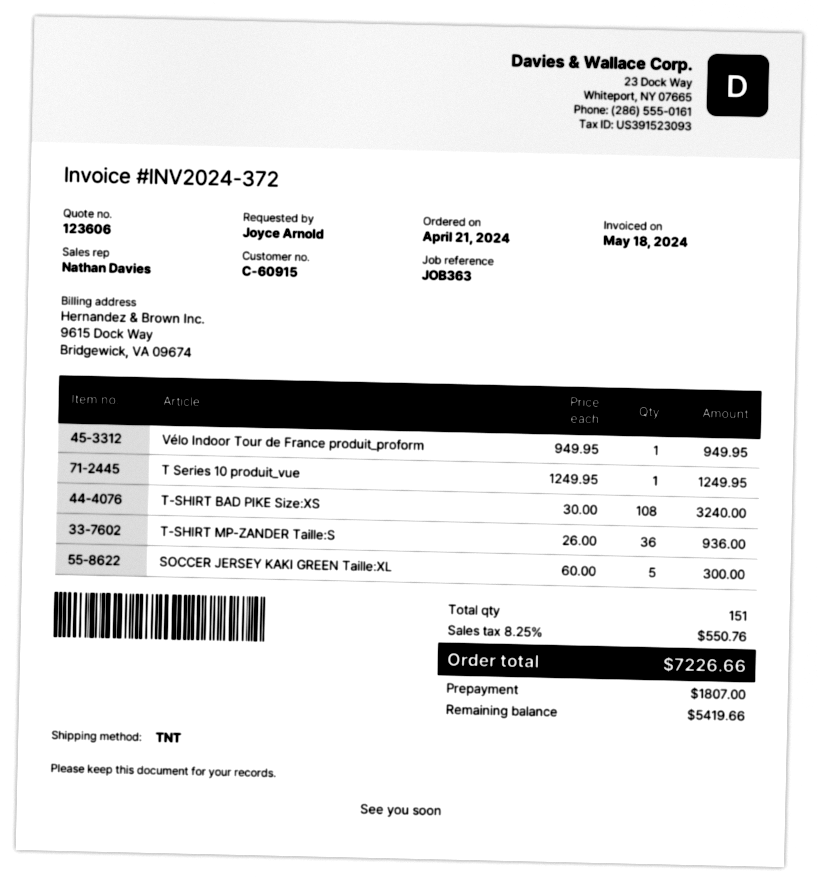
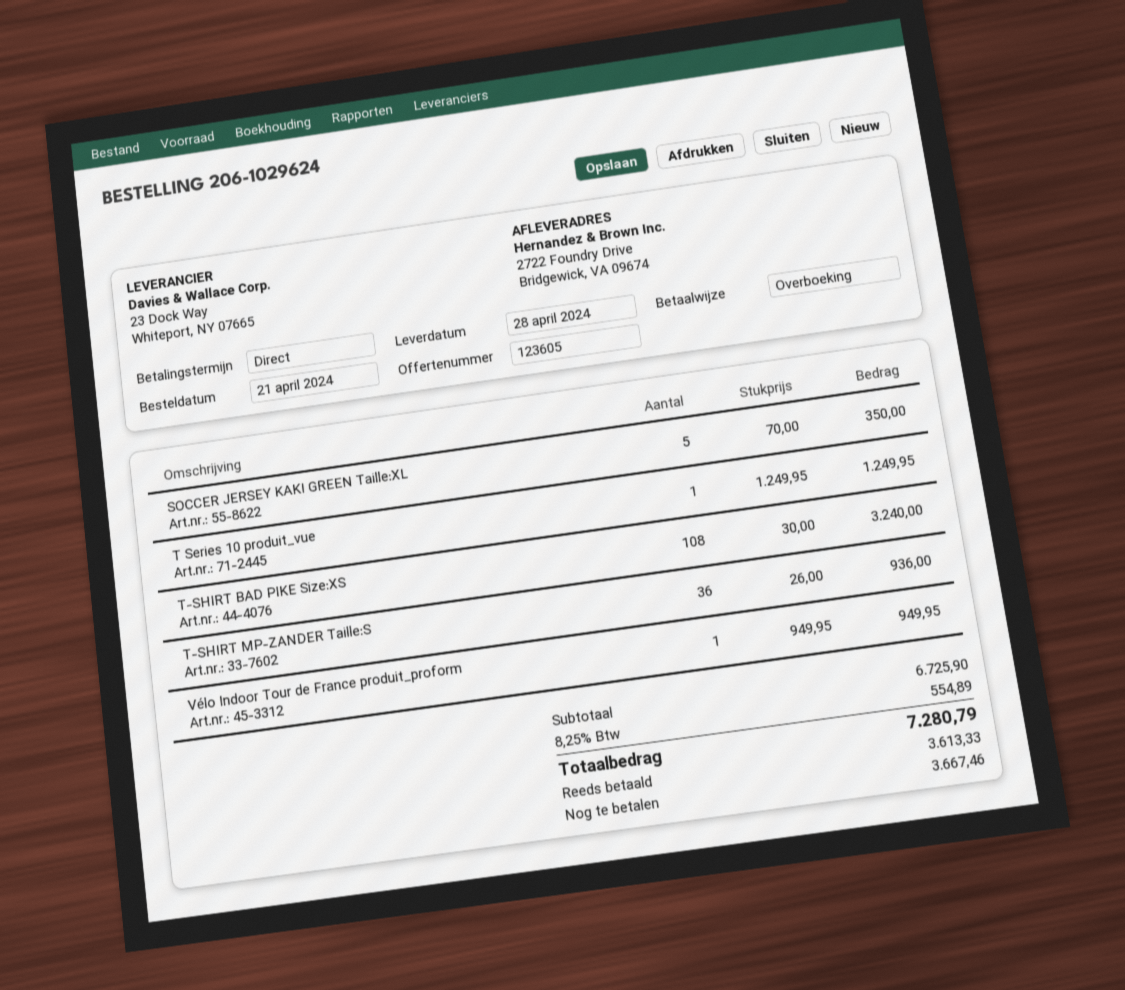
quote number: 123606 -> 123605
SOCCER JERSEY KAKI GREEN Taille:XL: 5 x 60.00 = 300.00 -> 5 x 70.00 = 350.00
tax: 8.25% = 550.76 -> 8.25% = 554.89
total: 7226.66 -> 7280.79
deposit: 1807.00 -> 3613.33
balance: 5419.66 -> 3667.46

